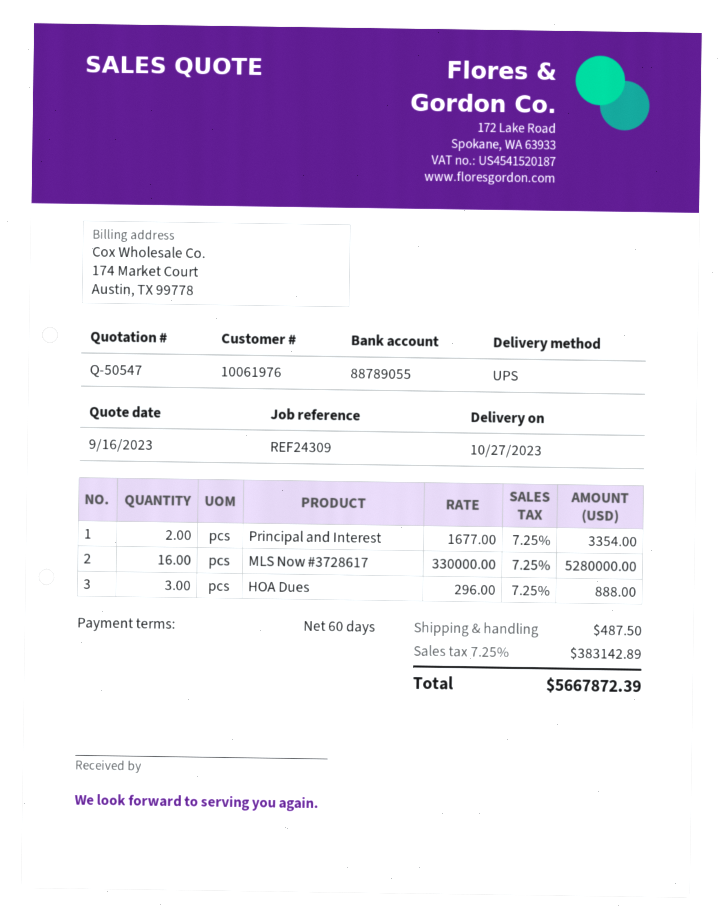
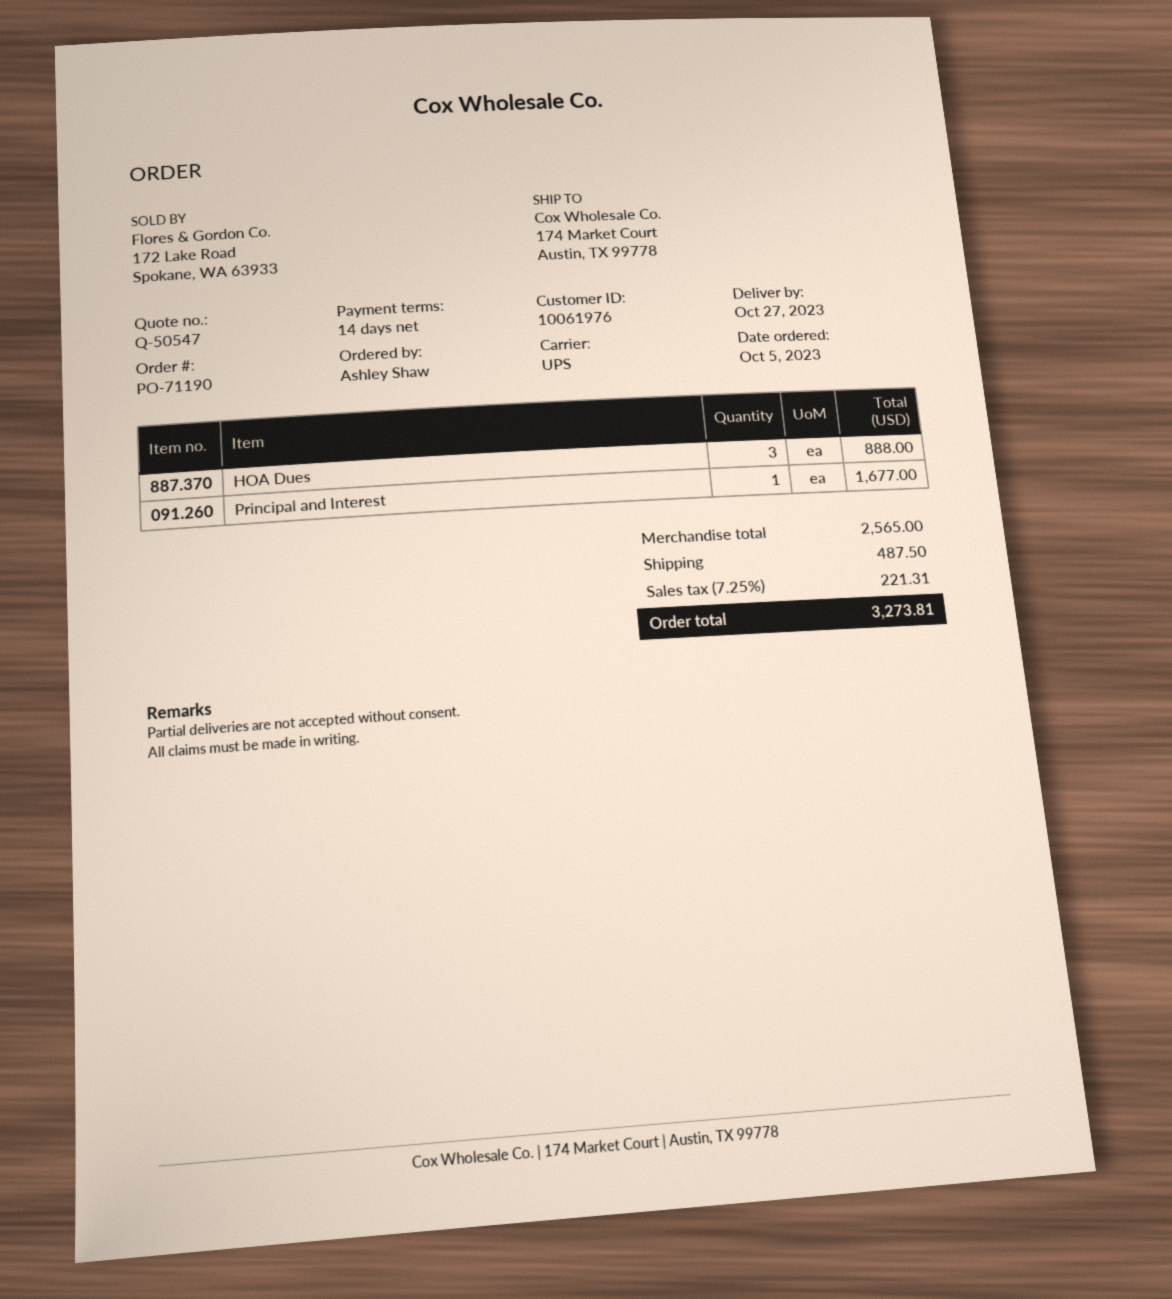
payment terms: 60 days -> 14 days
Principal and Interest: 2 for 3354.00 -> 1 for 1677.00
MLS Now #3728617: 16 for 5280000.00 -> none
tax: 7.25% = 383142.89 -> 7.25% = 221.31
total: 5667872.39 -> 3273.81

